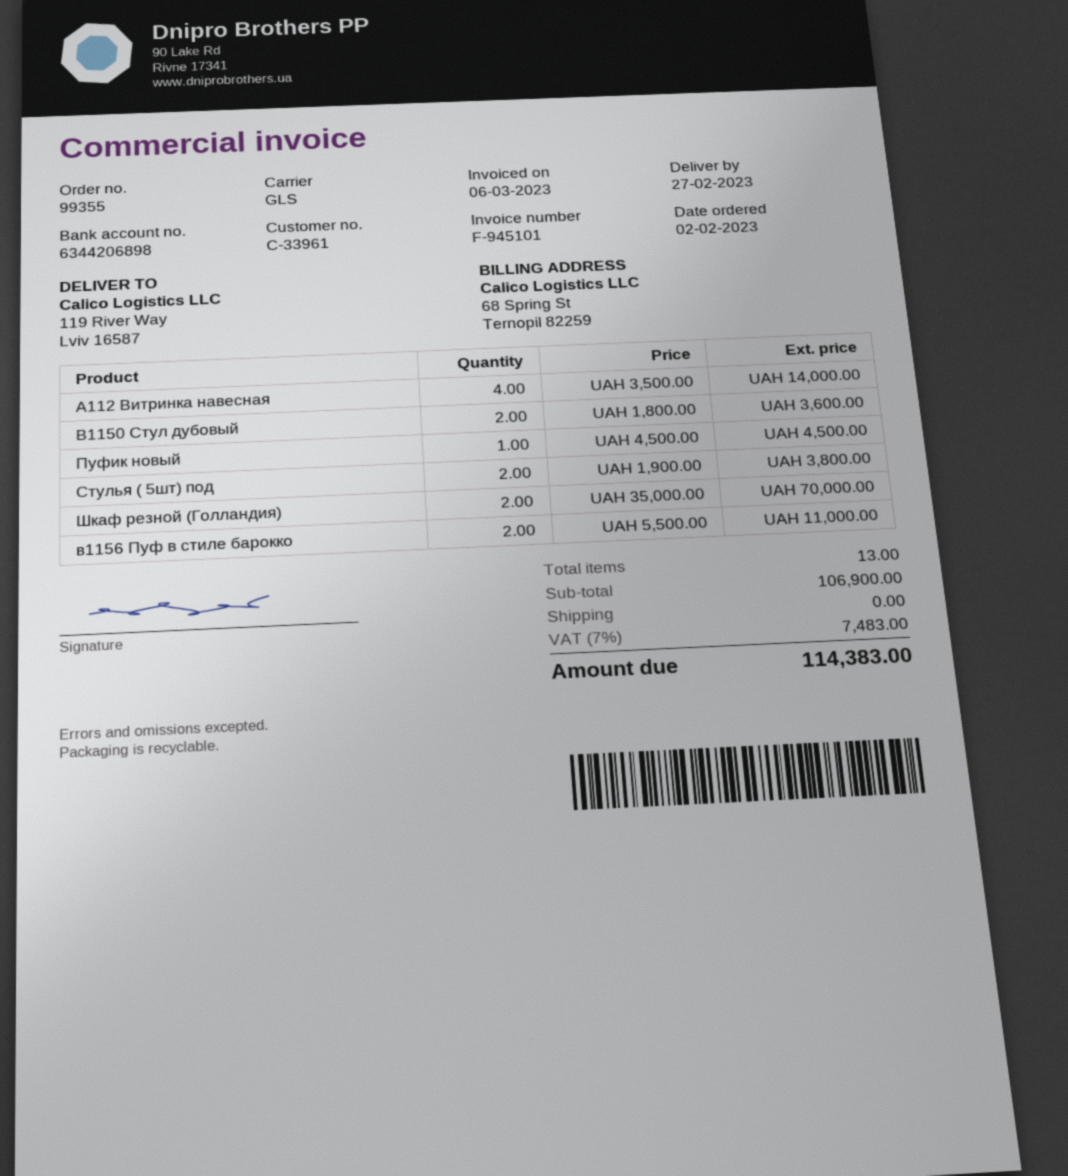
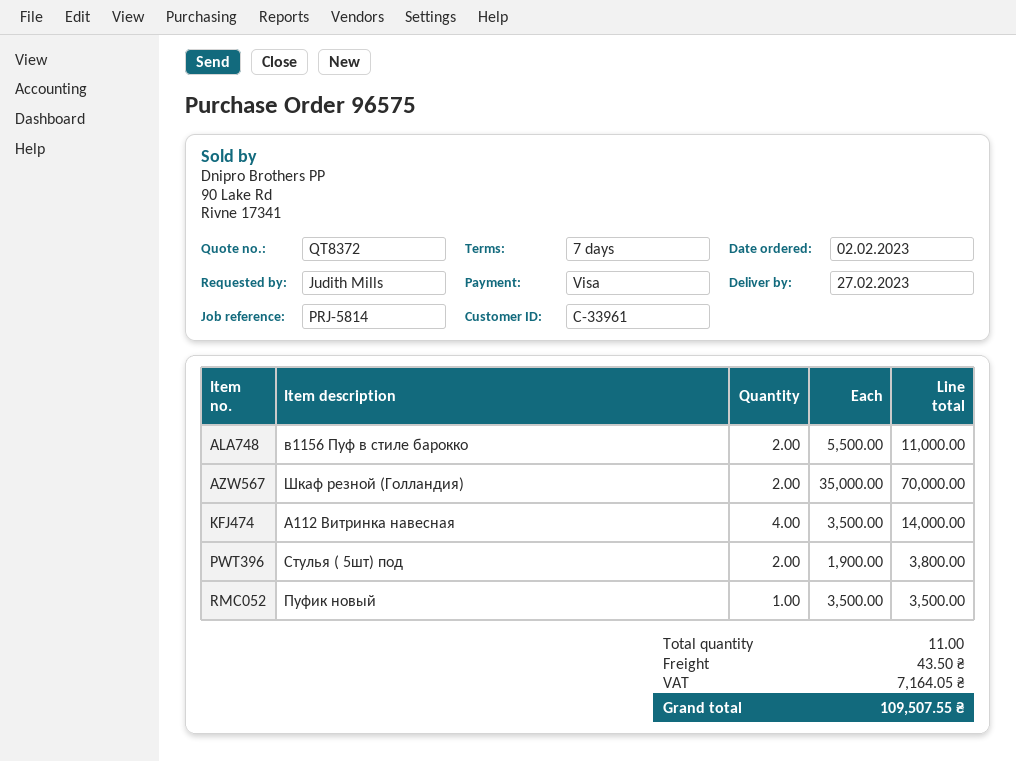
order number: 99355 -> 96575
В1150 Стул дубовый: 2 x 1800.00 = 3600.00 -> none
Пуфик новый: 1 x 4500.00 = 4500.00 -> 1 x 3500.00 = 3500.00
total quantity: 13 -> 11
shipping: 0.00 -> 43.50
tax: 7483.00 -> 7164.05
total: 114383.00 -> 109507.55

